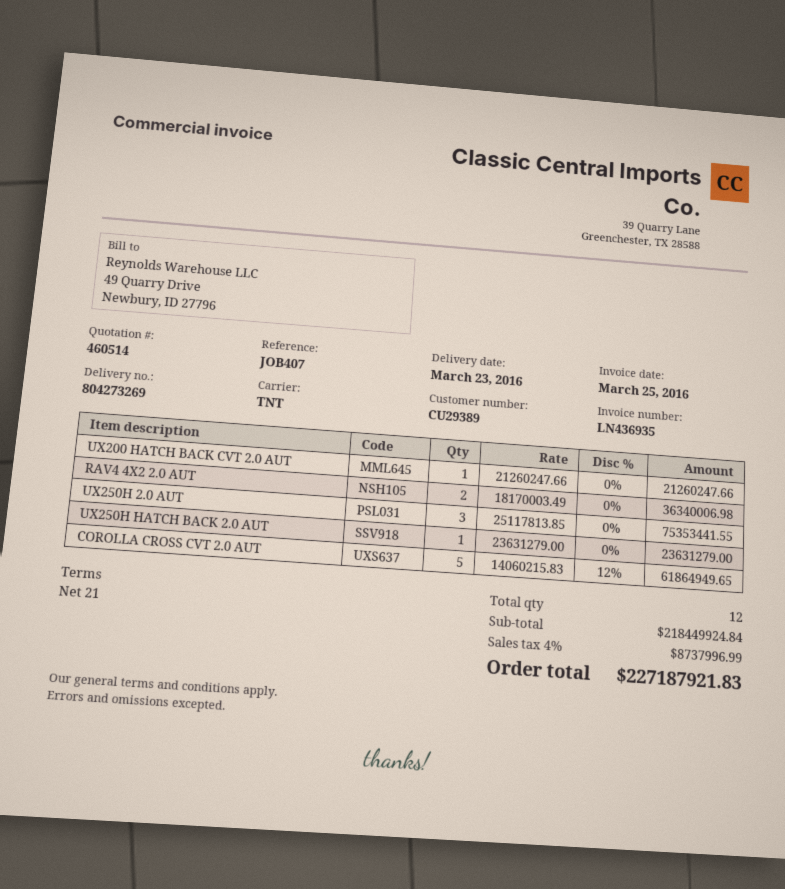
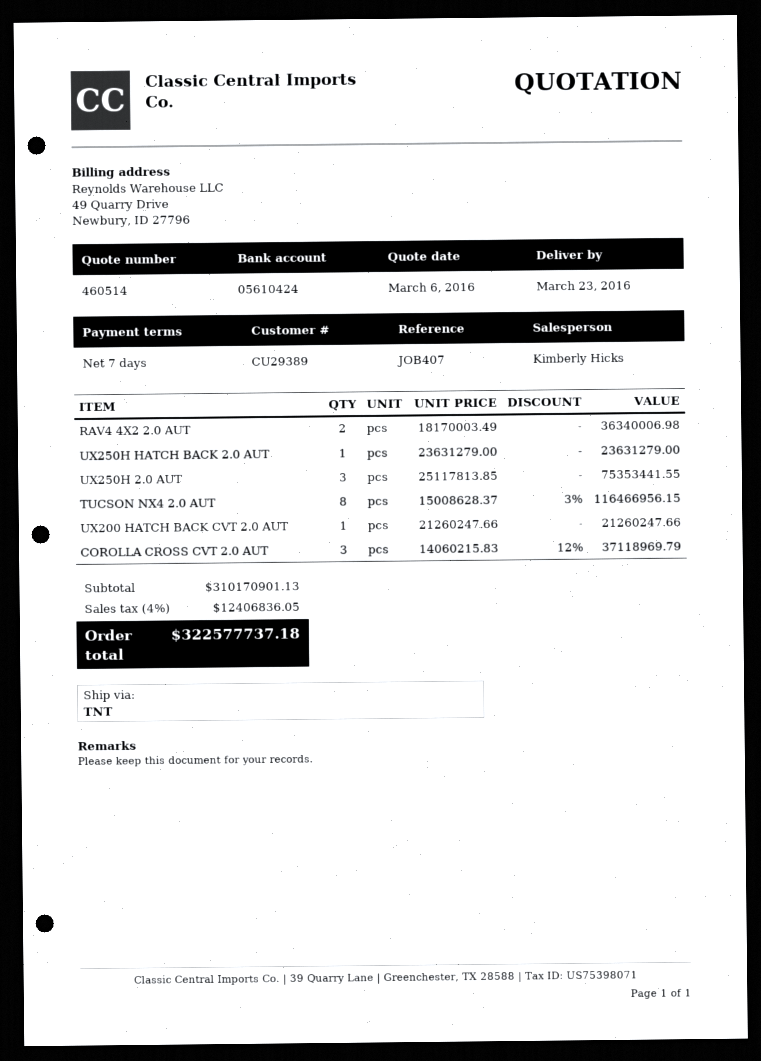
payment terms: 21 days -> 7 days
COROLLA CROSS CVT 2.0 AUT: 5 x 14060215.83 - 12% = 61864949.65 -> 3 x 14060215.83 - 12% = 37118969.79
TUCSON NX4 2.0 AUT: none -> 8 x 15008628.37 - 3% = 116466956.15
subtotal: 218449924.84 -> 310170901.13
tax: 4% = 8737996.99 -> 4% = 12406836.05
total: 227187921.83 -> 322577737.18

